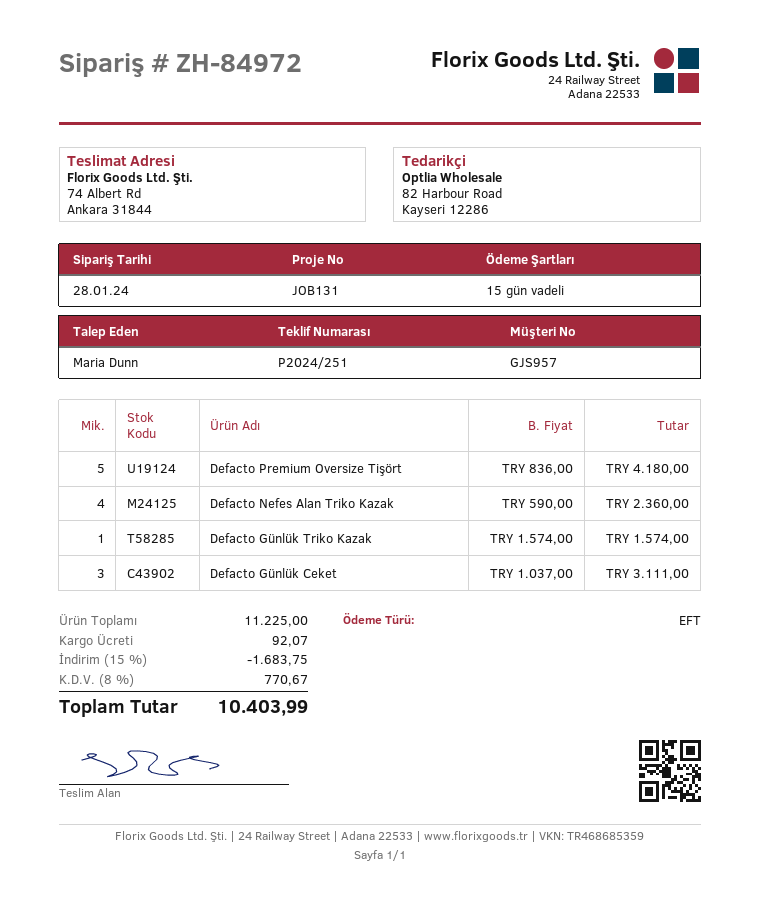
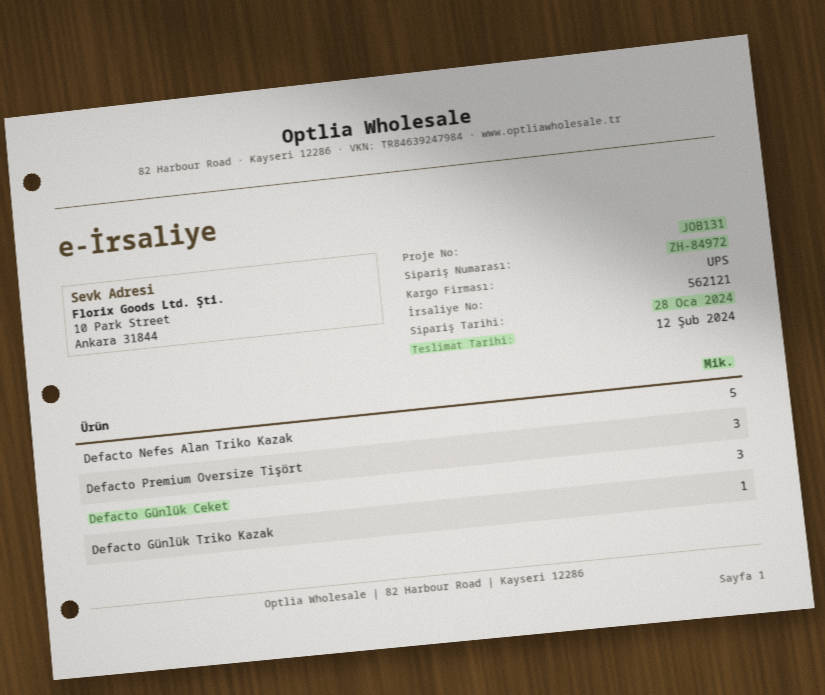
ship to: 74 Albert Rd, Ankara 31844 -> 10 Park Street, Ankara 31844
Defacto Premium Oversize Tişört: 5 -> 3
Defacto Nefes Alan Triko Kazak: 4 -> 5

